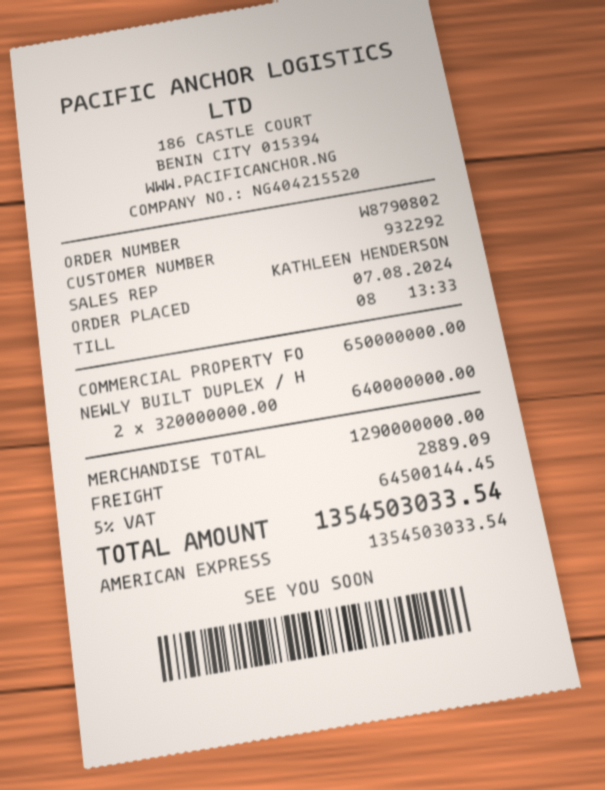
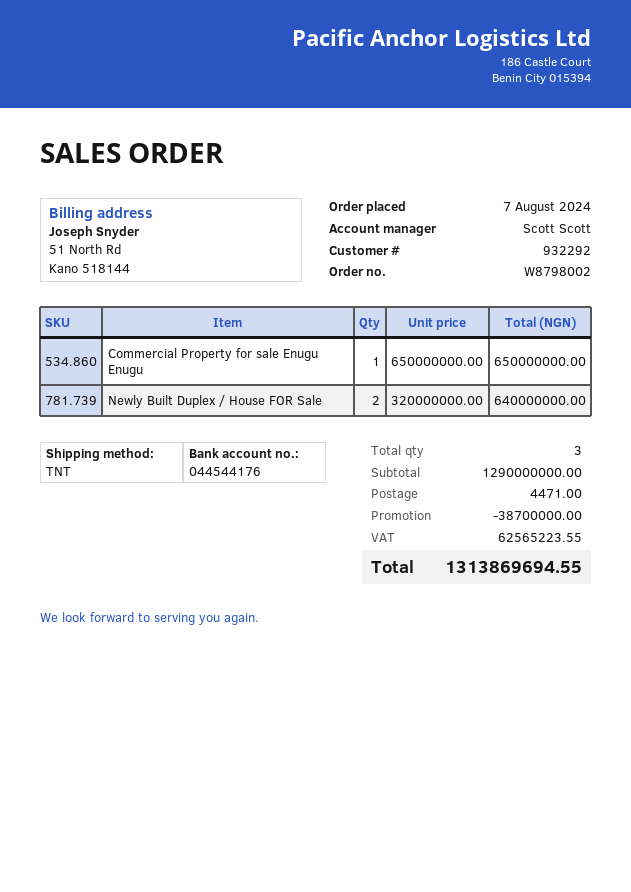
order number: W8790802 -> W8798002
sales rep: KATHLEEN HENDERSON -> Scott Scott
discount: none -> 38700000.00
shipping: 2889.09 -> 4471.00
tax: 64500144.45 -> 62565223.55
total: 1354503033.54 -> 1313869694.55

